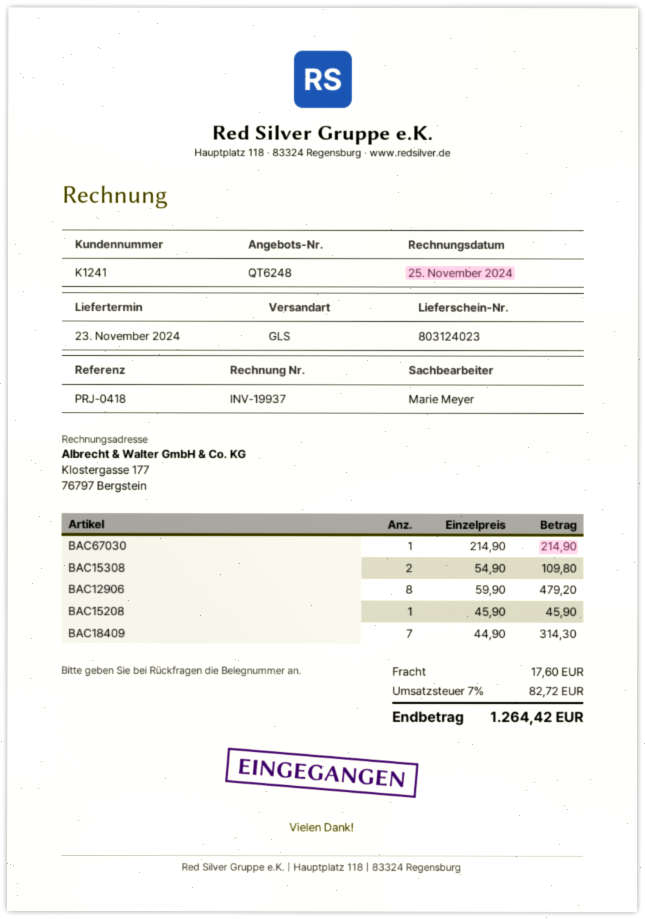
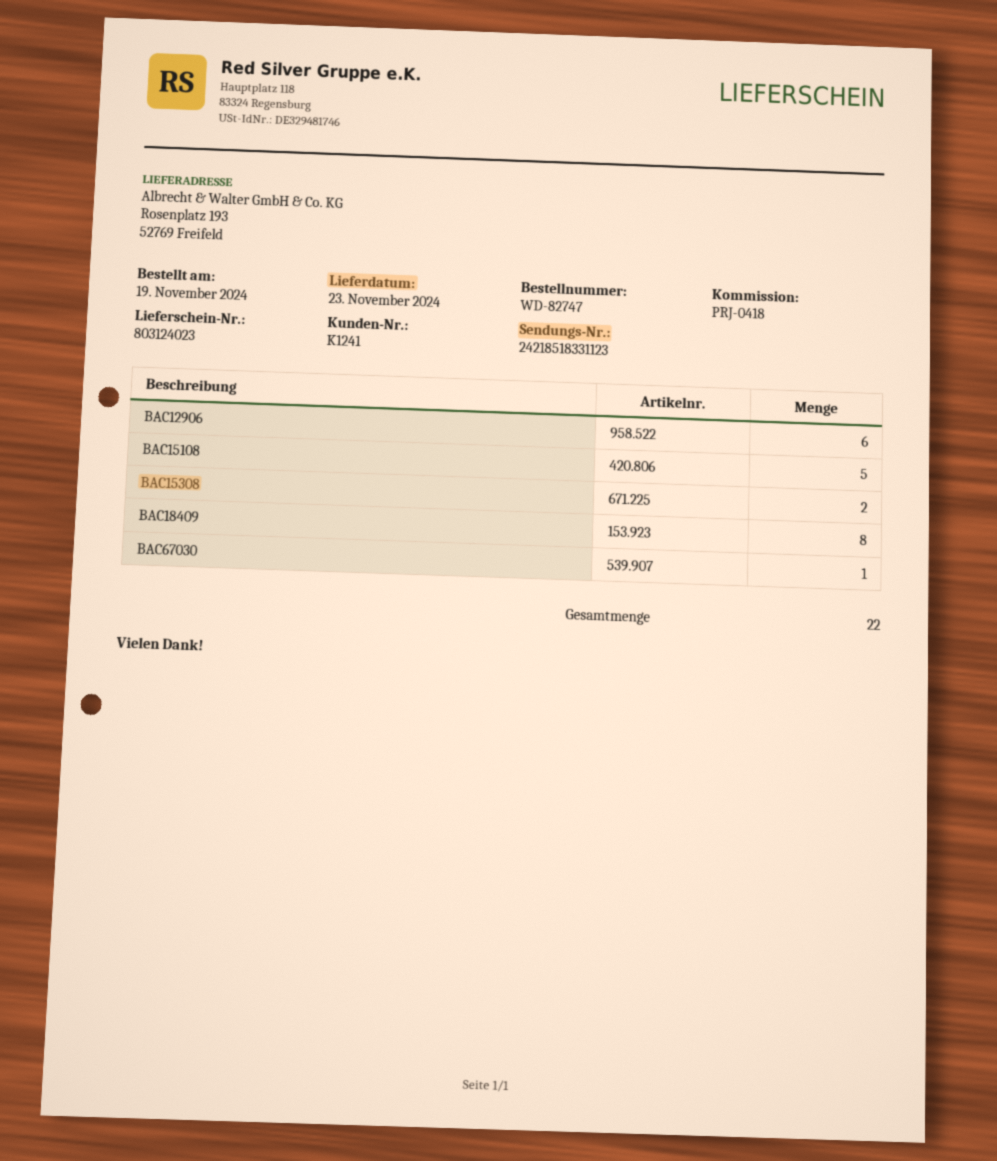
BAC12906: 8 -> 6
BAC15208: 1 -> none
BAC18409: 7 -> 8
BAC15108: none -> 5

